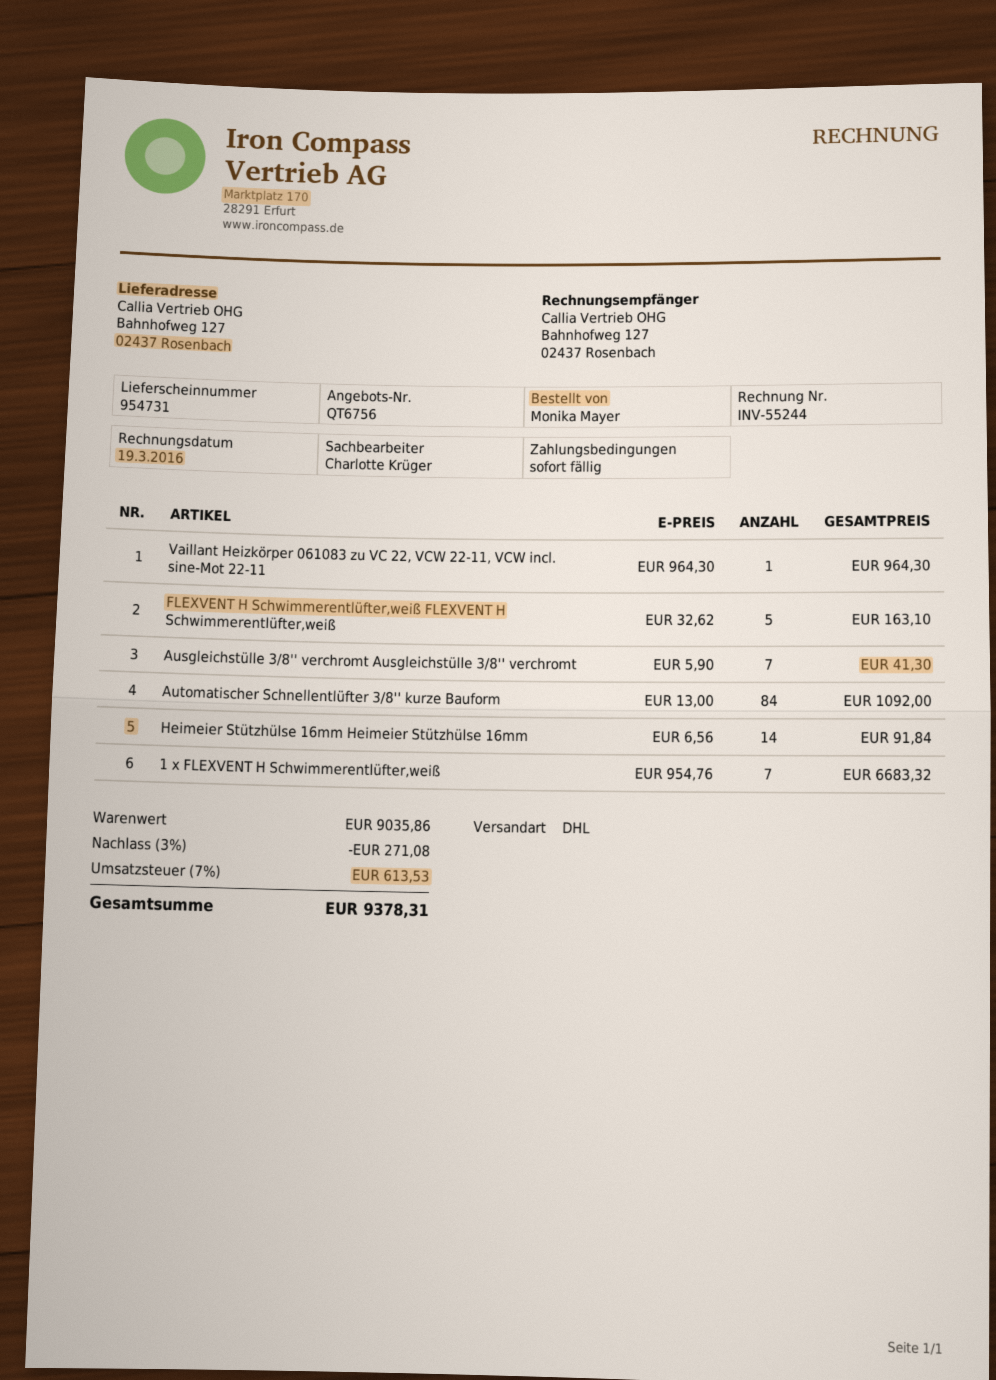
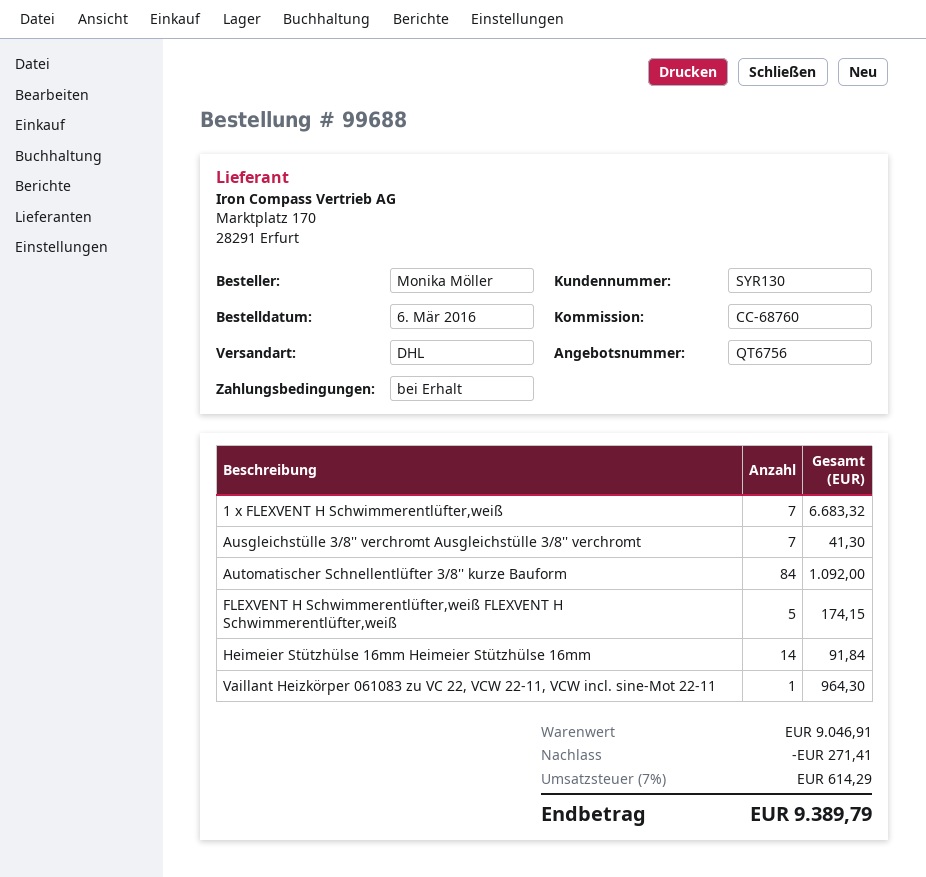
ordered by: Monika Mayer -> Monika Möller
FLEXVENT H Schwimmerentlüfter,weiß FLEXVENT H Schwimmerentlüfter,weiß: 5 for 163.10 -> 5 for 174.15
subtotal: 9035.86 -> 9046.91
discount: 271.08 -> 271.41
tax: 7% = 613.53 -> 7% = 614.29
total: 9378.31 -> 9389.79

